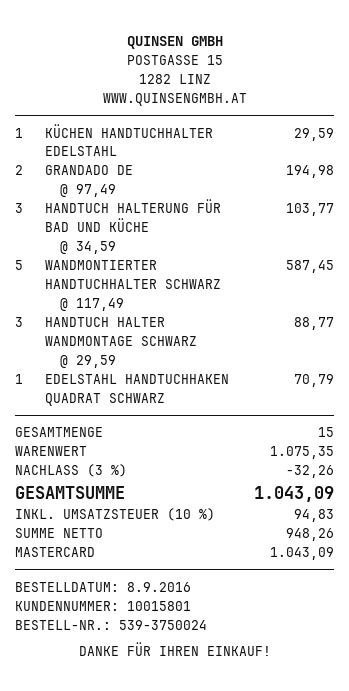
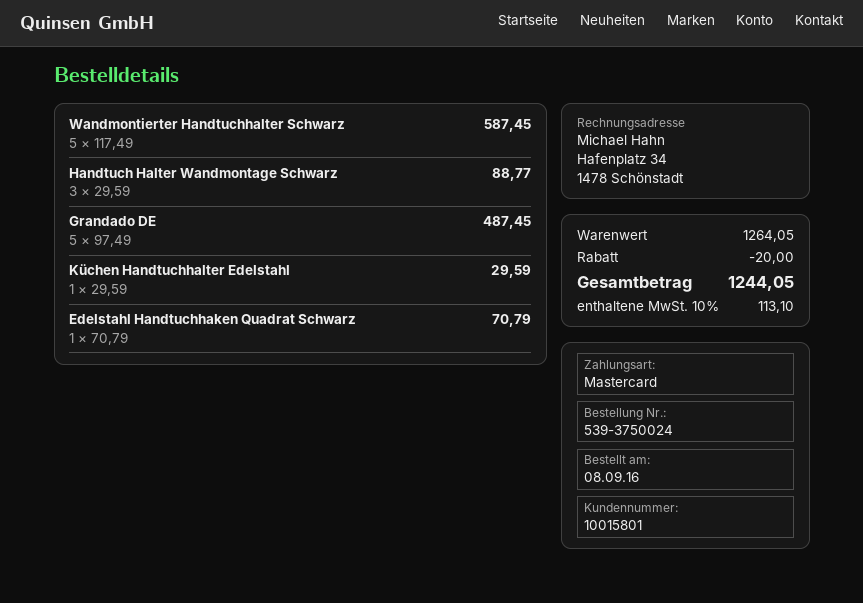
GRANDADO DE: 2 x 97.49 = 194.98 -> 5 x 97.49 = 487.45
HANDTUCH HALTERUNG FÜR BAD UND KÜCHE: 3 x 34.59 = 103.77 -> none
subtotal: 1075.35 -> 1264.05
discount: 32.26 -> 20.00
tax: 10% = 94.83 -> 10% = 113.10
total: 1043.09 -> 1244.05

